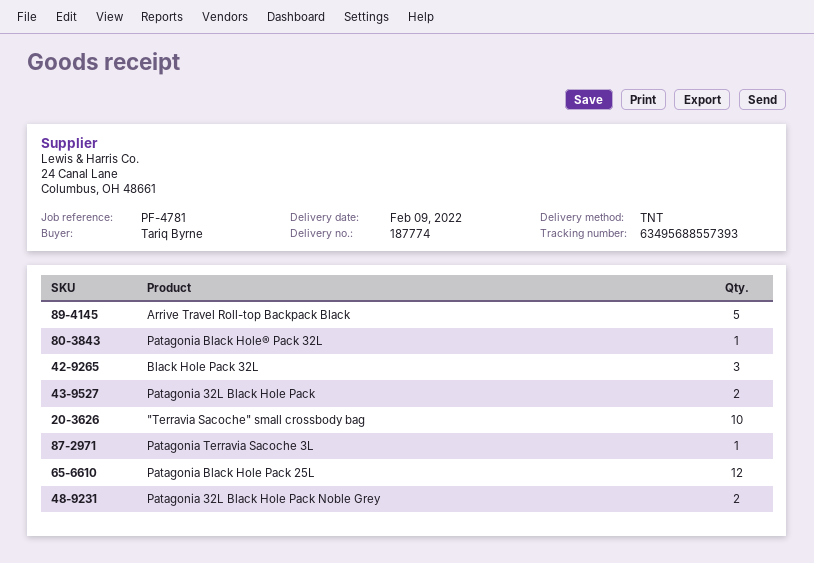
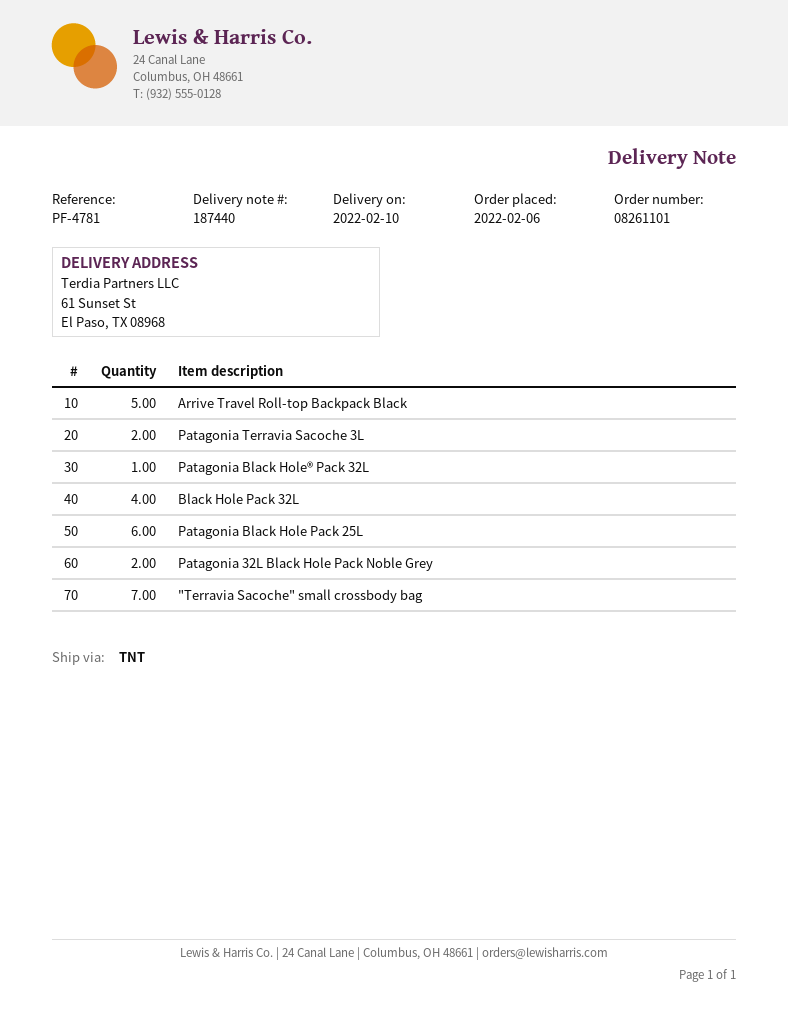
delivery note number: 187774 -> 187440
delivery date: 2022-02-09 -> 2022-02-10
Black Hole Pack 32L: 3 -> 4
Patagonia 32L Black Hole Pack: 2 -> none
"Terravia Sacoche" small crossbody bag: 10 -> 7
Patagonia Terravia Sacoche 3L: 1 -> 2
Patagonia Black Hole Pack 25L: 12 -> 6

